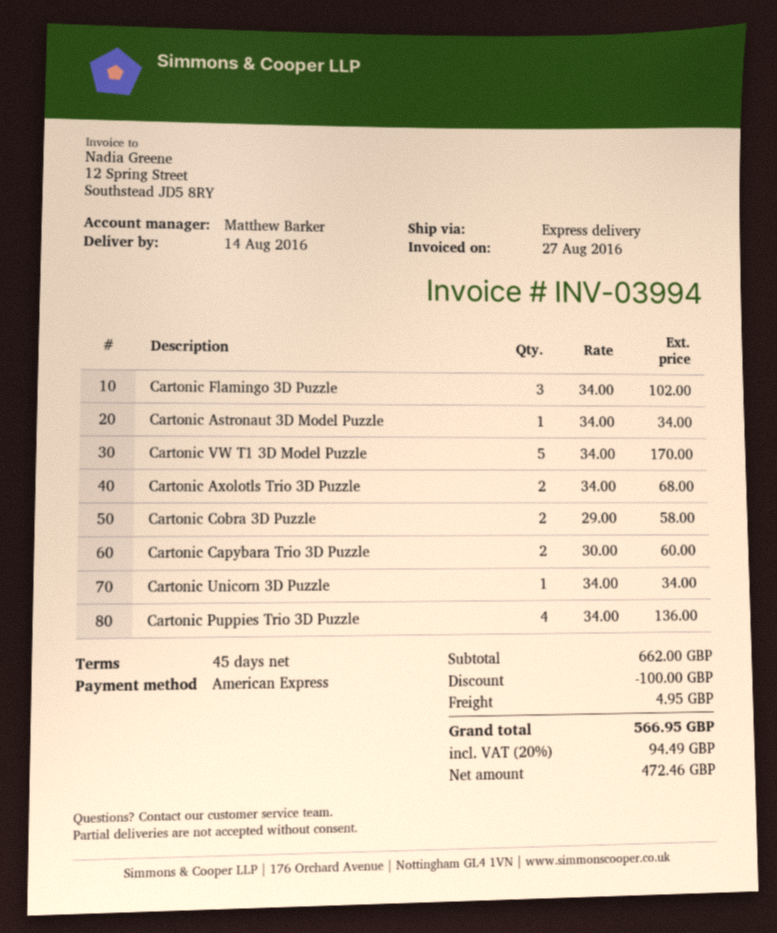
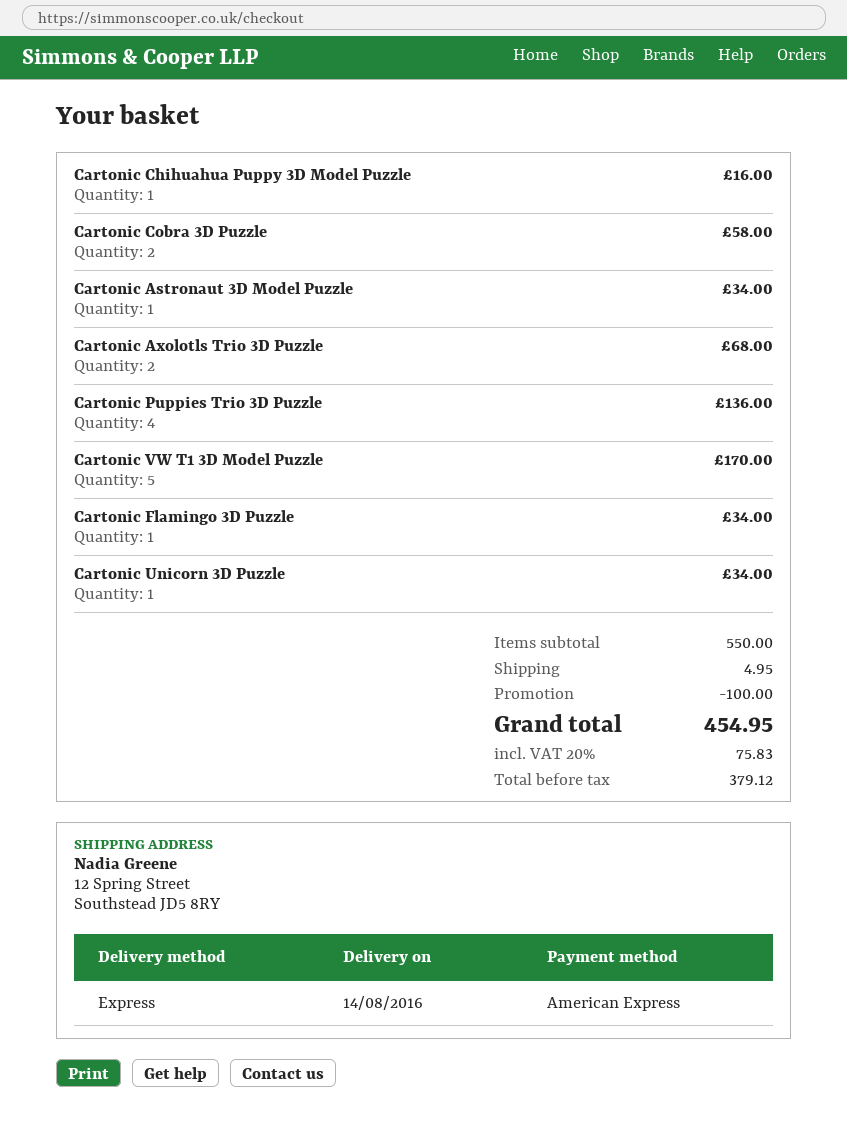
Cartonic Flamingo 3D Puzzle: 3 for 102.00 -> 1 for 34.00
Cartonic Capybara Trio 3D Puzzle: 2 for 60.00 -> none
Cartonic Chihuahua Puppy 3D Model Puzzle: none -> 1 for 16.00
subtotal: 662.00 -> 550.00
net: 472.46 -> 379.12
tax: 20% = 94.49 -> 20% = 75.83
total: 566.95 -> 454.95

